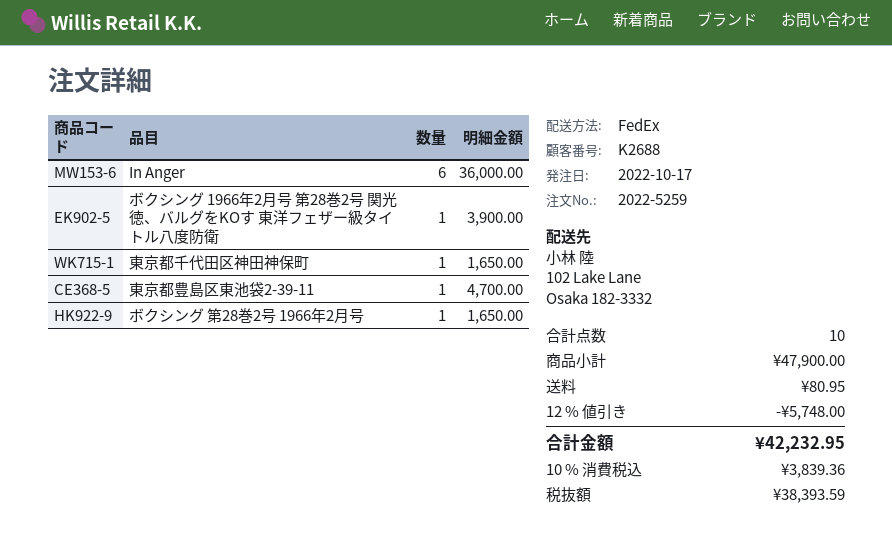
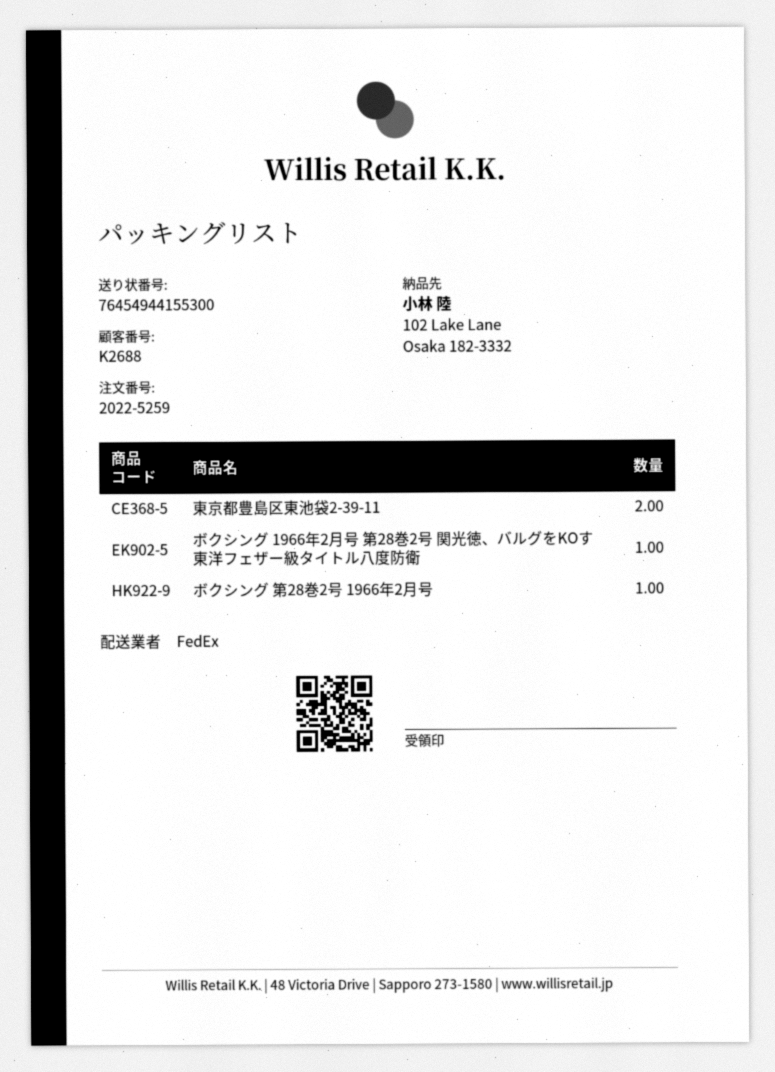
In Anger: 6 -> none
東京都千代田区神田神保町: 1 -> none
東京都豊島区東池袋2-39-11: 1 -> 2

